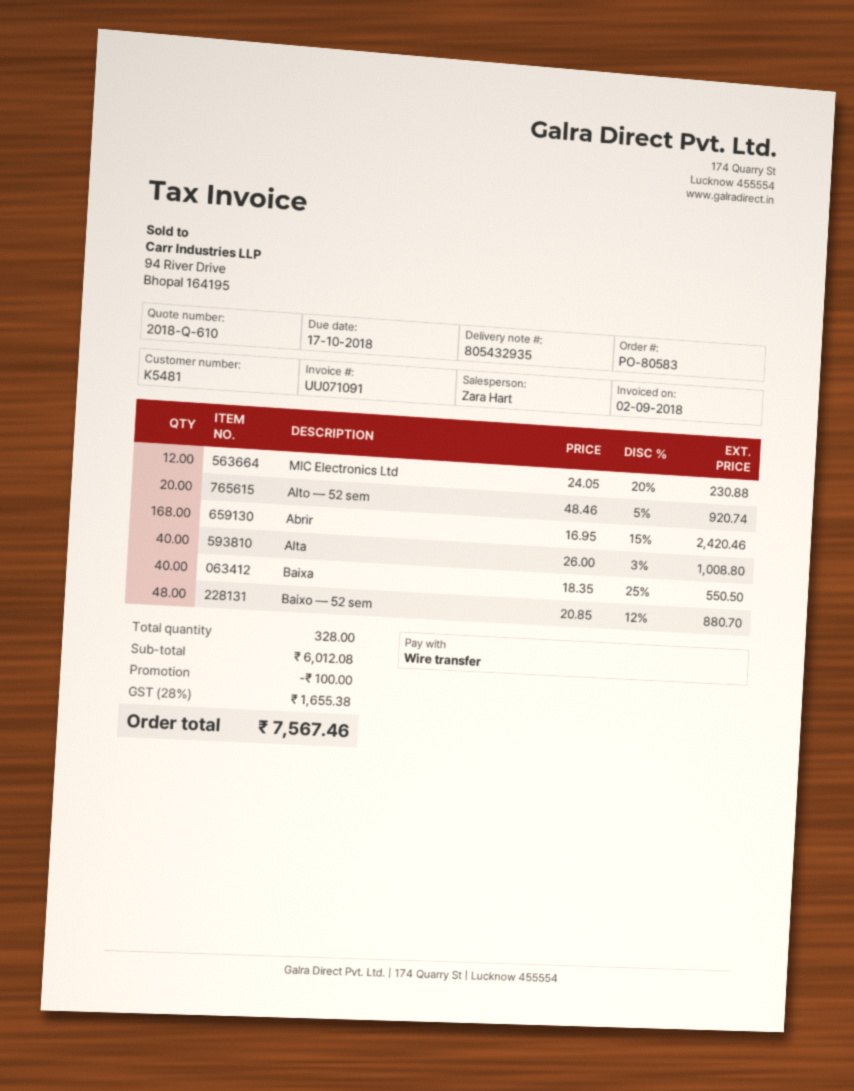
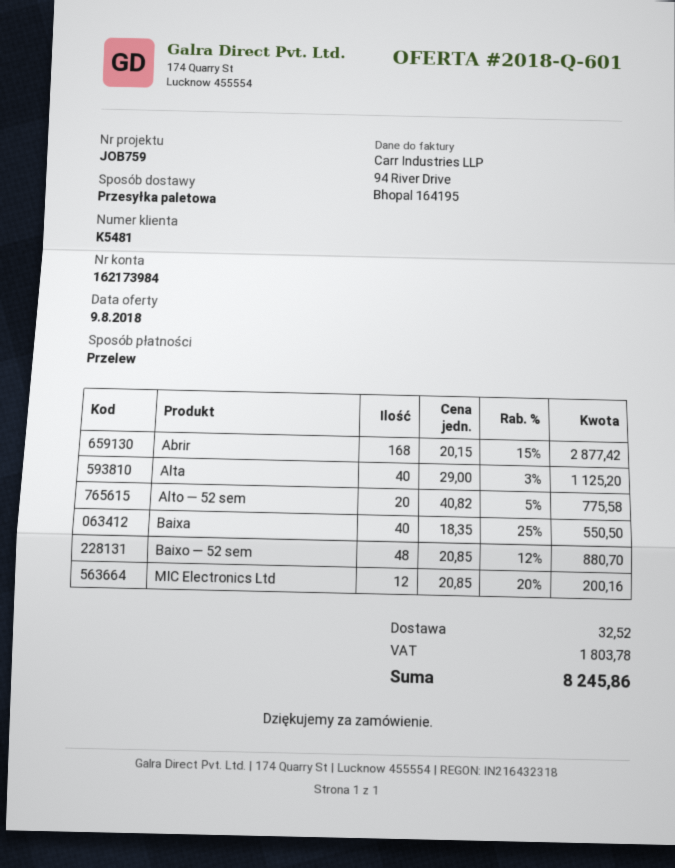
quote number: 2018-Q-610 -> 2018-Q-601
MIC Electronics Ltd: 12 x 24.05 - 20% = 230.88 -> 12 x 20.85 - 20% = 200.16
Alto — 52 sem: 20 x 48.46 - 5% = 920.74 -> 20 x 40.82 - 5% = 775.58
Abrir: 168 x 16.95 - 15% = 2420.46 -> 168 x 20.15 - 15% = 2877.42
Alta: 40 x 26.00 - 3% = 1008.80 -> 40 x 29.00 - 3% = 1125.20
discount: 100.00 -> none
shipping: none -> 32.52
tax: 1655.38 -> 1803.78
total: 7567.46 -> 8245.86

